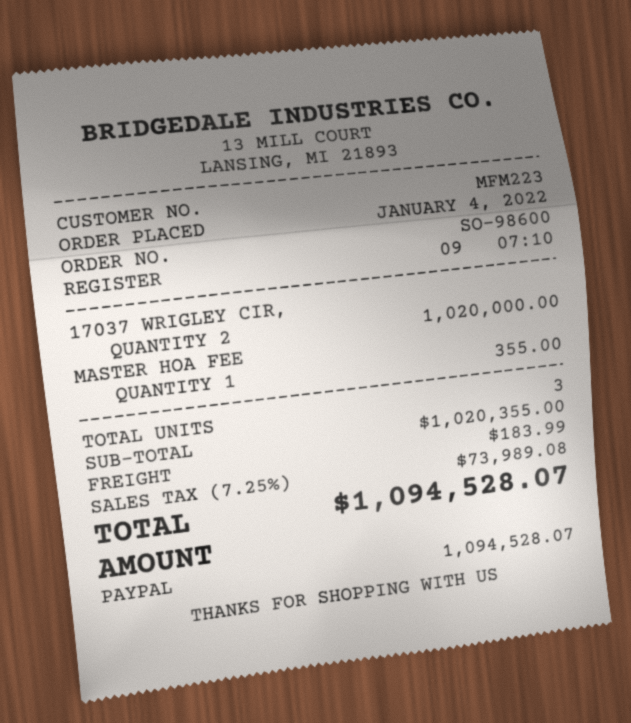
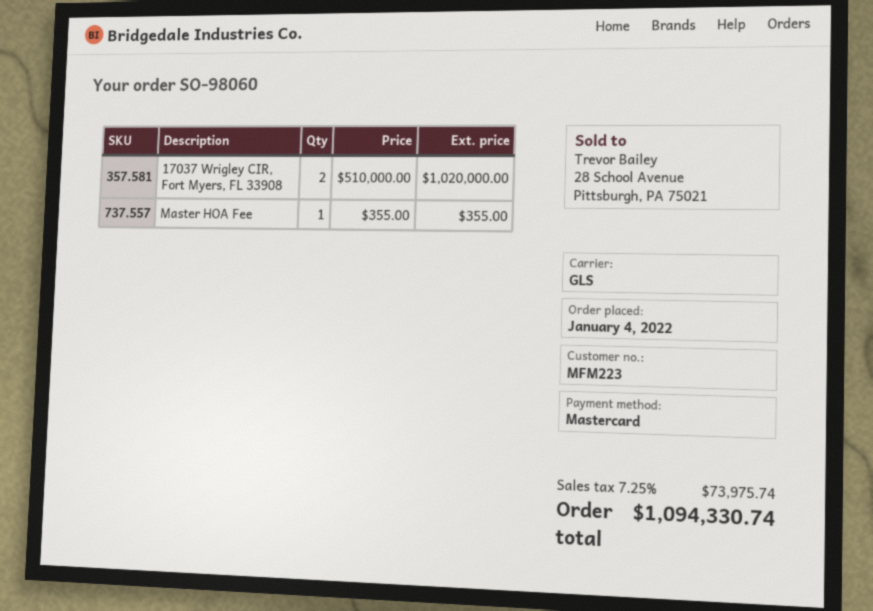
order number: SO-98600 -> SO-98060
payment method: PayPal -> Mastercard
shipping: 183.99 -> none
tax: 7.25% = 73989.08 -> 7.25% = 73975.74
total: 1094528.07 -> 1094330.74

